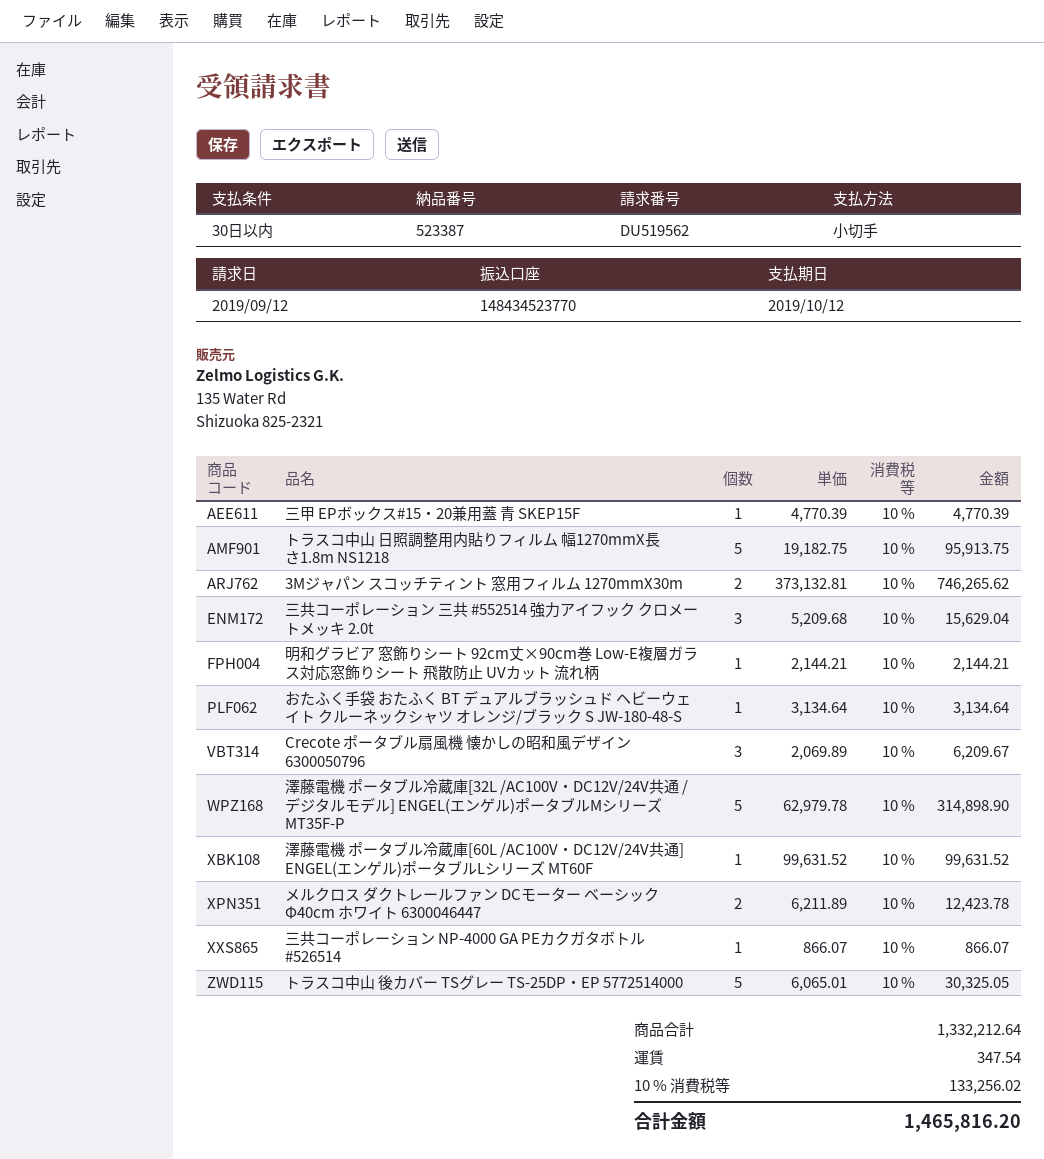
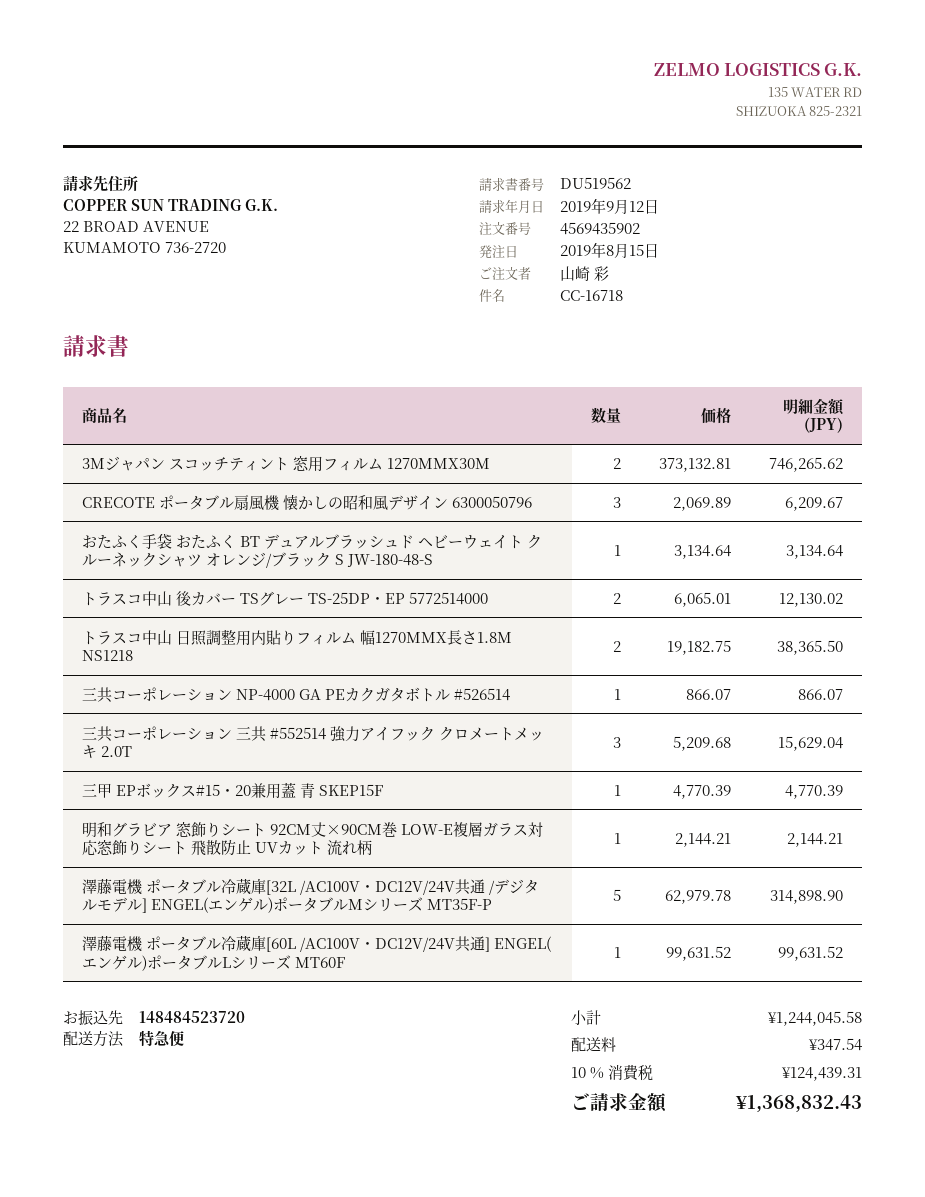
bank account: 148434523770 -> 148484523720
トラスコ中山 日照調整用内貼りフィルム 幅1270mmX長さ1.8m NS1218: 5 x 19182.75 = 95913.75 -> 2 x 19182.75 = 38365.50
メルクロス ダクトレールファン DCモーター ベーシック Φ40cm ホワイト 6300046447: 2 x 6211.89 = 12423.78 -> none
トラスコ中山 後カバー TSグレー TS-25DP・EP 5772514000: 5 x 6065.01 = 30325.05 -> 2 x 6065.01 = 12130.02
subtotal: 1332212.64 -> 1244045.58
tax: 10% = 133256.02 -> 10% = 124439.31
total: 1465816.20 -> 1368832.43

